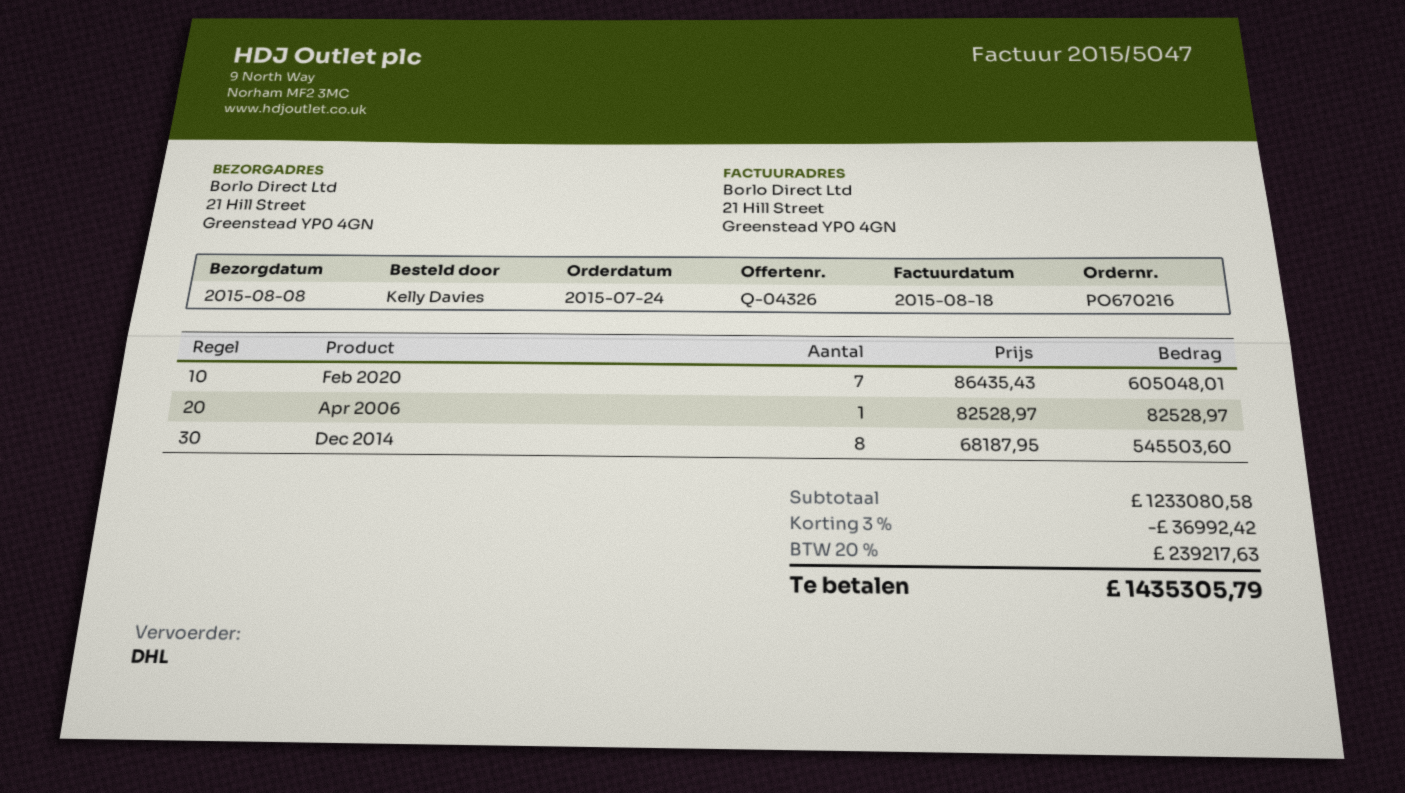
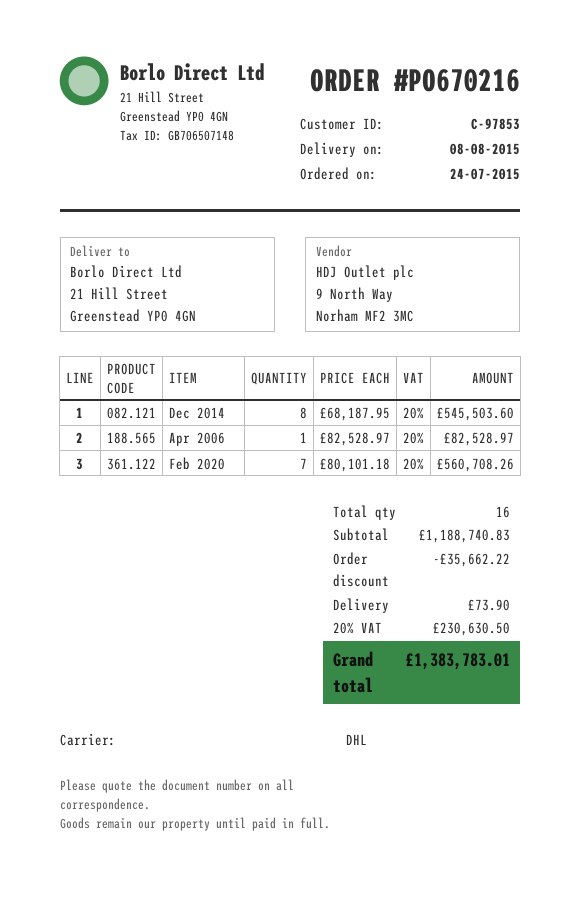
Feb 2020: 7 x 86435.43 = 605048.01 -> 7 x 80101.18 = 560708.26
subtotal: 1233080.58 -> 1188740.83
discount: 36992.42 -> 35662.22
shipping: none -> 73.90
tax: 20% = 239217.63 -> 20% = 230630.50
total: 1435305.79 -> 1383783.01

